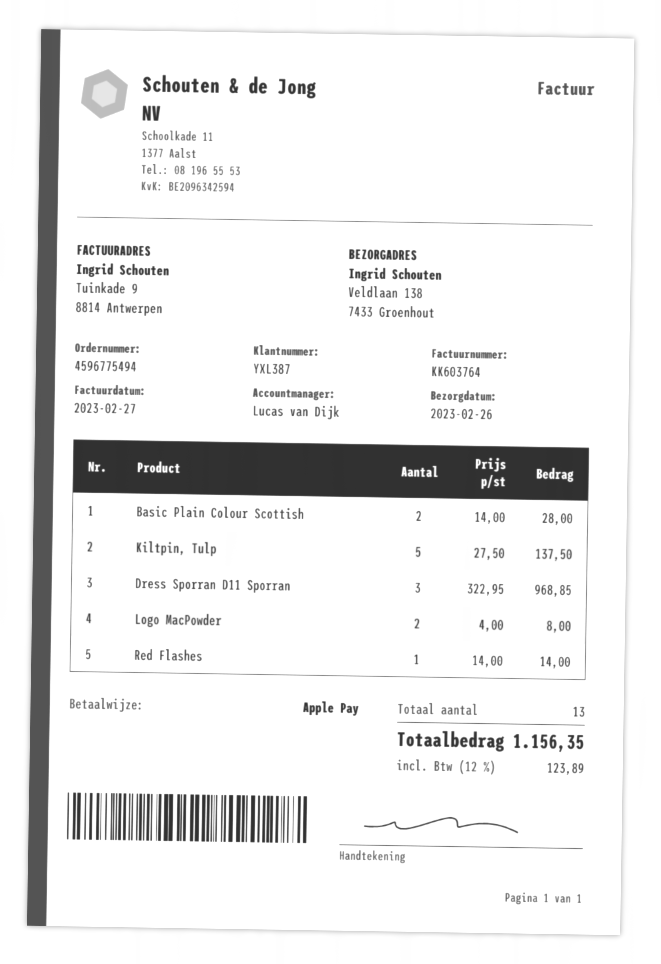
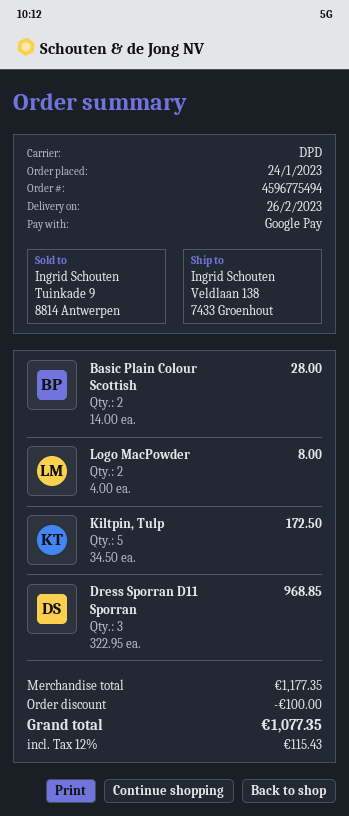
payment method: Apple Pay -> Google Pay
Kiltpin, Tulp: 5 x 27.50 = 137.50 -> 5 x 34.50 = 172.50
Red Flashes: 1 x 14.00 = 14.00 -> none
discount: none -> 100.00
tax: 12% = 123.89 -> 12% = 115.43
total: 1156.35 -> 1077.35

